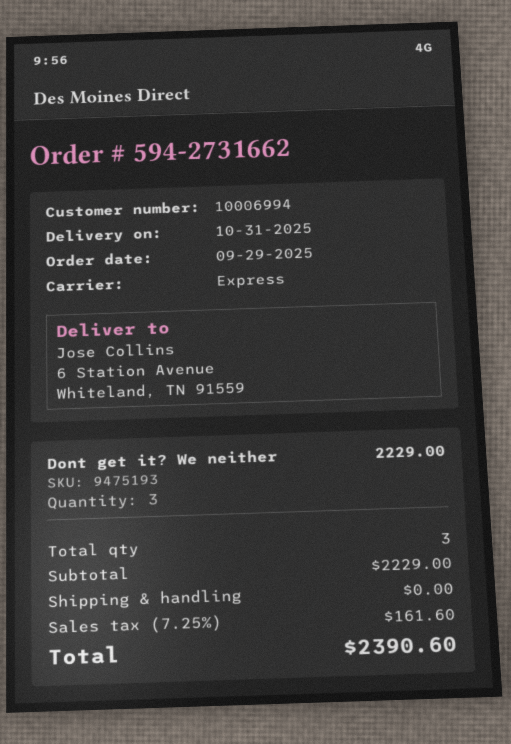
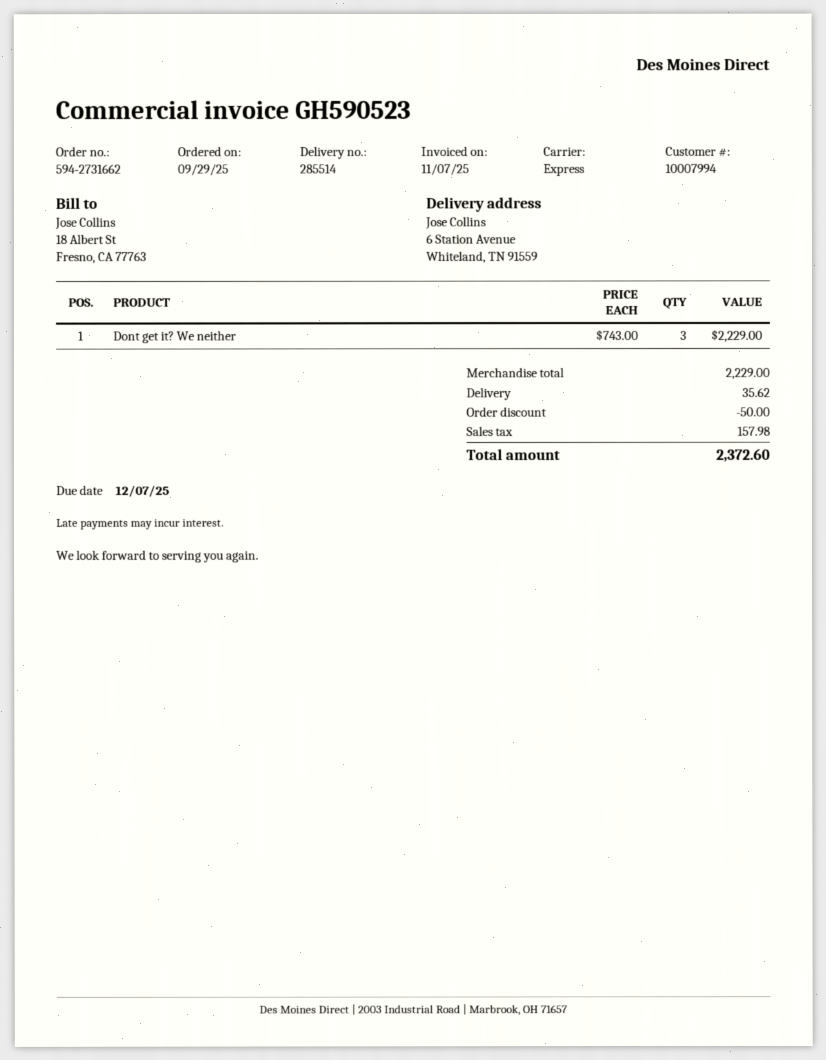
customer number: 10006994 -> 10007994
discount: none -> 50.00
shipping: 0.00 -> 35.62
tax: 161.60 -> 157.98
total: 2390.60 -> 2372.60

